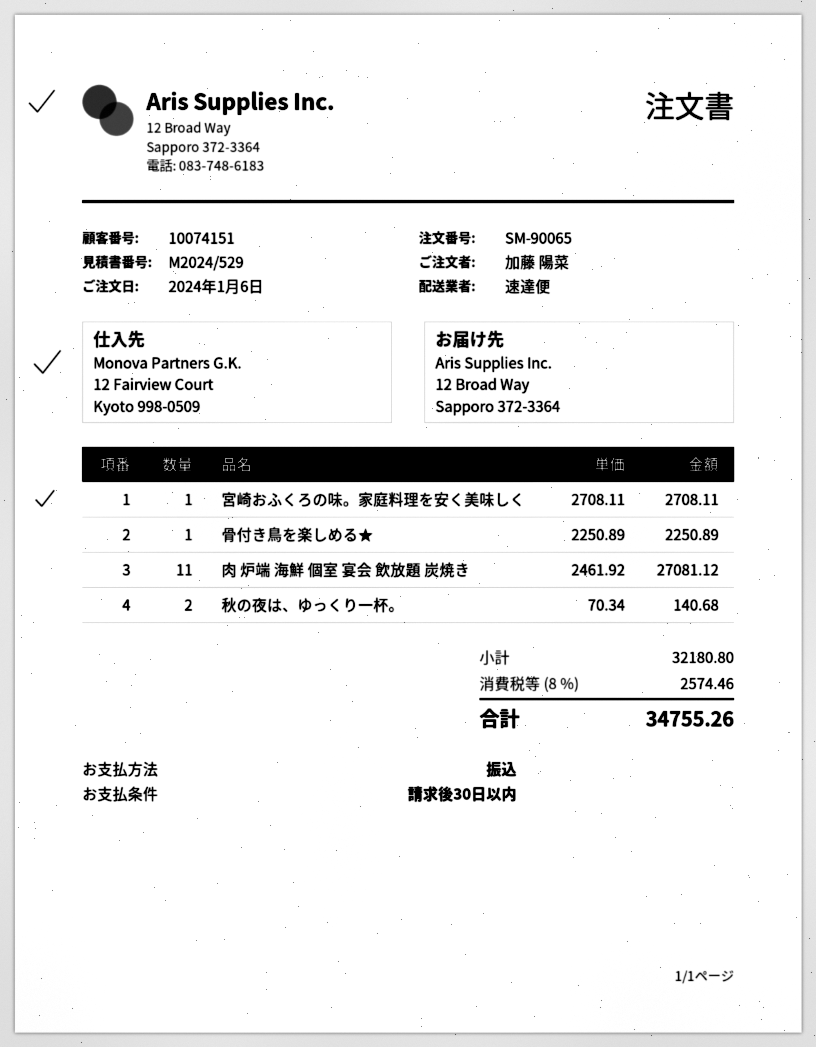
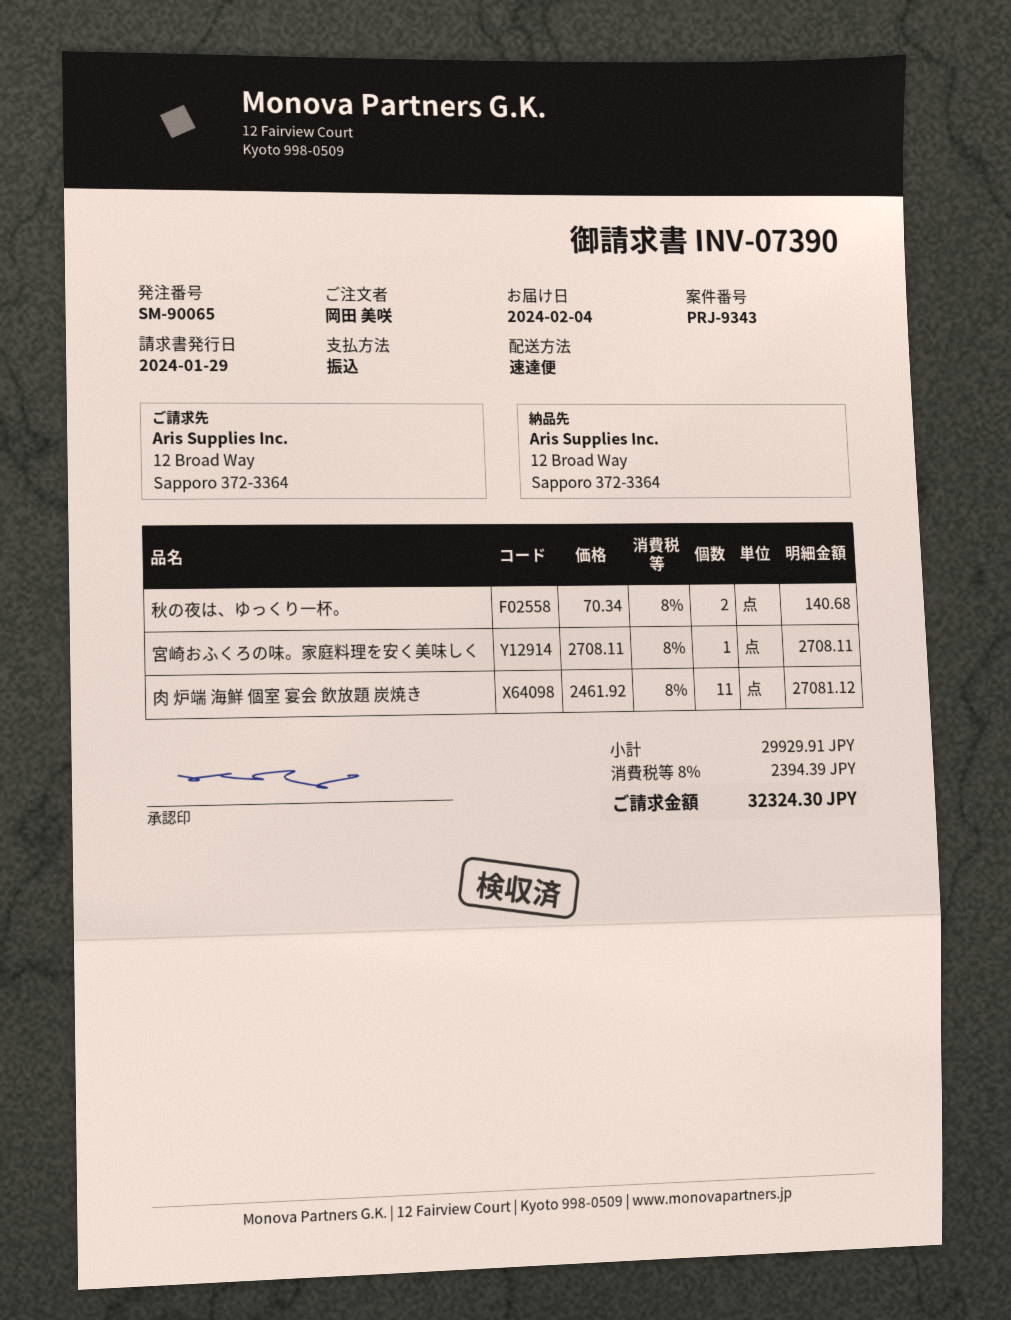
ordered by: 加藤 陽菜 -> 岡田 美咲
骨付き鳥を楽しめる★: 1 x 2250.89 = 2250.89 -> none
subtotal: 32180.80 -> 29929.91
tax: 8% = 2574.46 -> 8% = 2394.39
total: 34755.26 -> 32324.30

